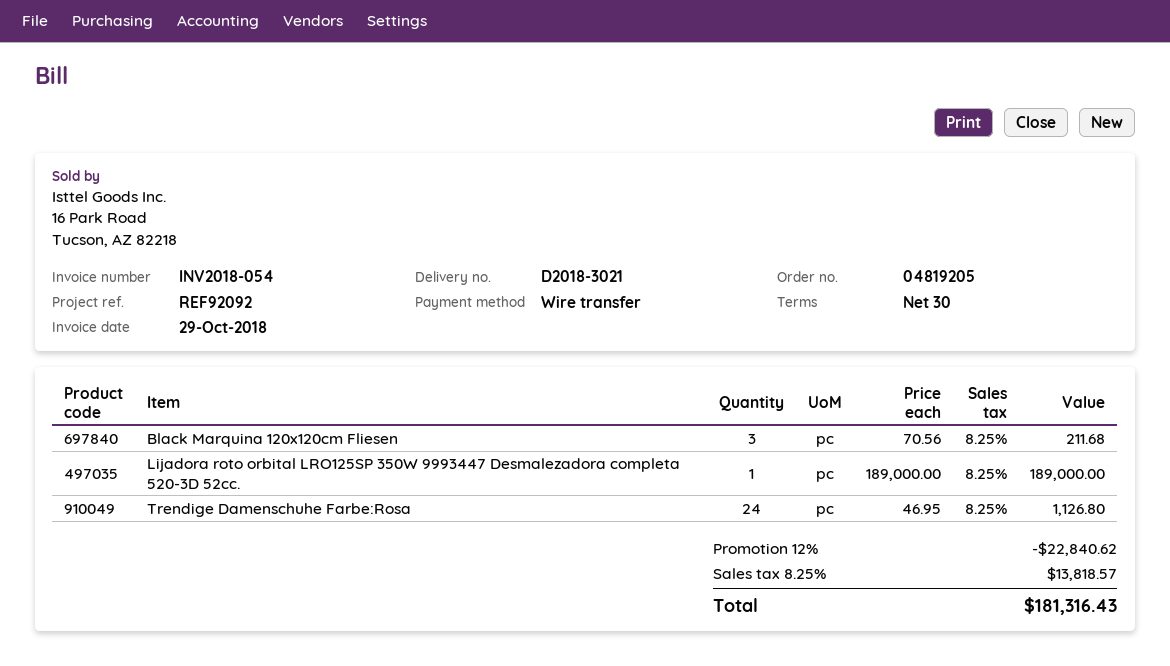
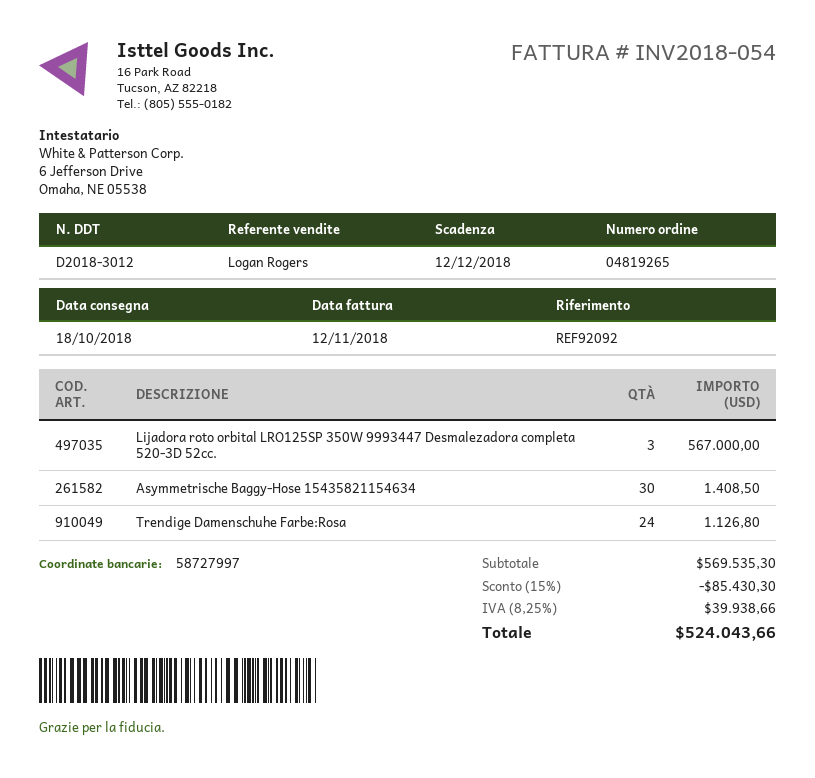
order number: 04819205 -> 04819265
delivery note number: D2018-3021 -> D2018-3012
invoice date: 2018-10-29 -> 2018-11-12
Black Marquina 120x120cm Fliesen: 3 for 211.68 -> none
Lijadora roto orbital LRO125SP 350W 9993447 Desmalezadora completa 520-3D 52cc.: 1 for 189000.00 -> 3 for 567000.00
Asymmetrische Baggy-Hose 15435821154634: none -> 30 for 1408.50
discount: 12% = 22840.62 -> 15% = 85430.30
tax: 8.25% = 13818.57 -> 8.25% = 39938.66
total: 181316.43 -> 524043.66

